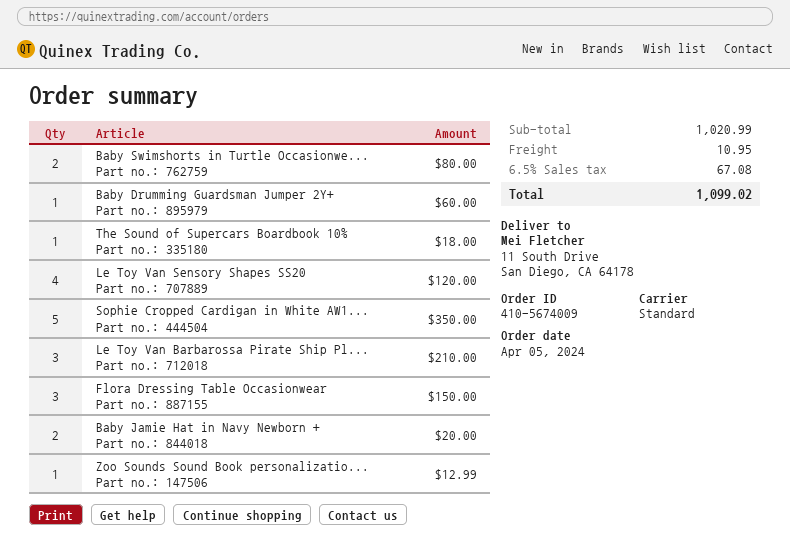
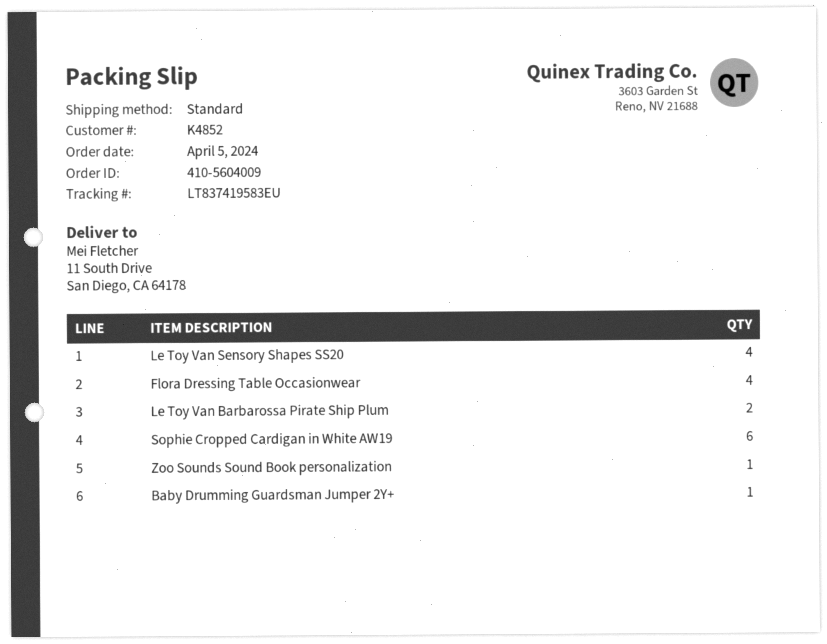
order number: 410-5674009 -> 410-5604009
Baby Swimshorts in Turtle Occasionwe...: 2 -> none
The Sound of Supercars Boardbook 10%: 1 -> none
Sophie Cropped Cardigan in White AW1...: 5 -> 6
Le Toy Van Barbarossa Pirate Ship Pl...: 3 -> 2
Flora Dressing Table Occasionwear: 3 -> 4
Baby Jamie Hat in Navy Newborn +: 2 -> none

